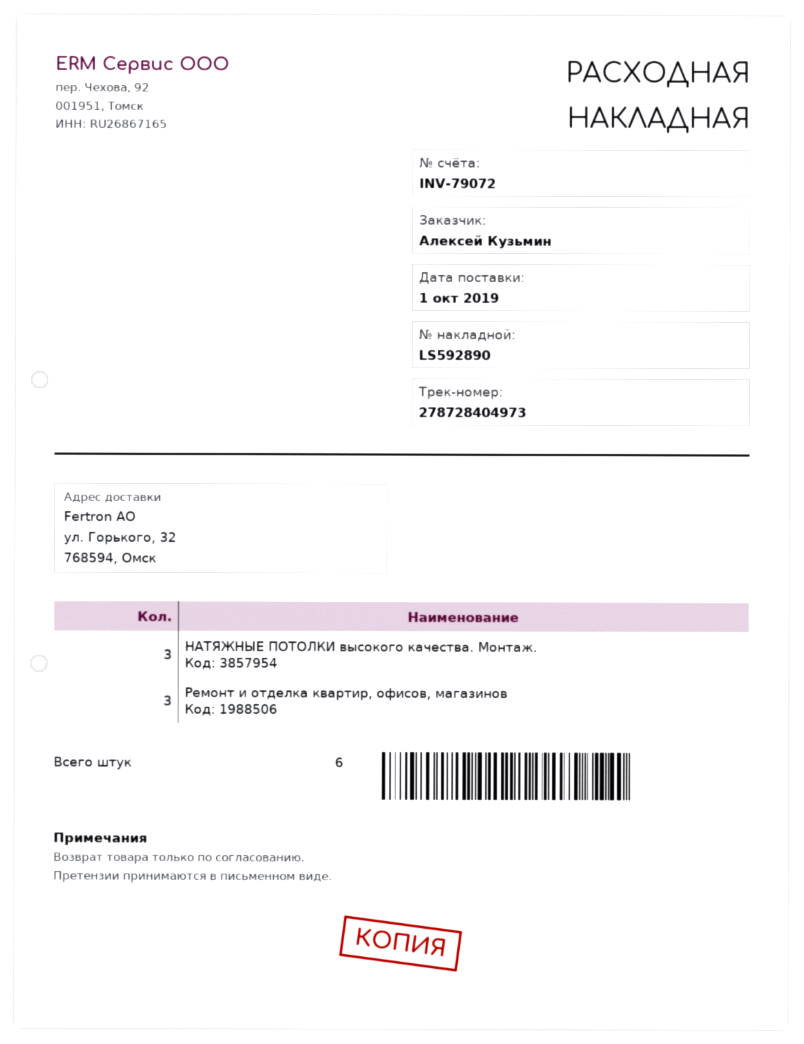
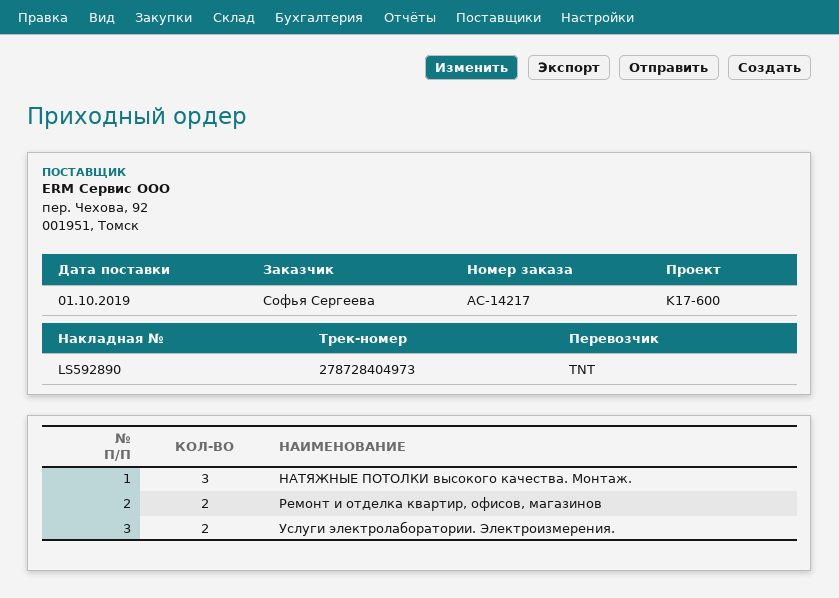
ordered by: Алексей Кузьмин -> Софья Сергеева
Ремонт и отделка квартир, офисов, магазинов: 3 -> 2
Услуги электролаборатории. Электроизмерения.: none -> 2

